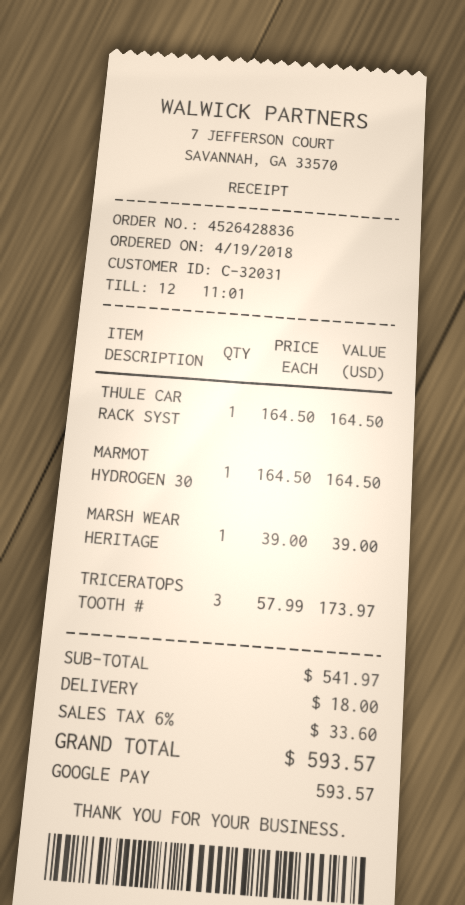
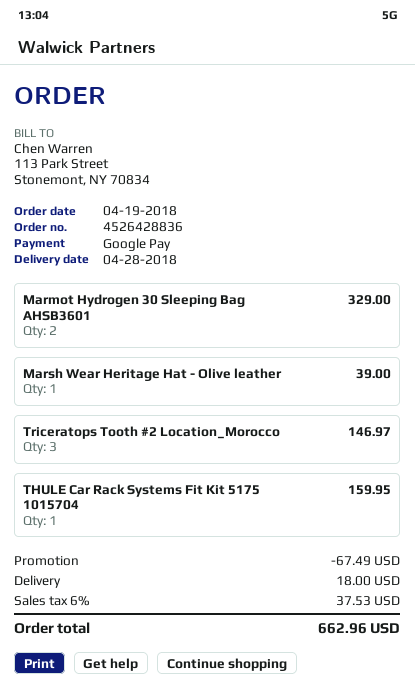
THULE CAR RACK SYST: 1 for 164.50 -> 1 for 159.95
MARMOT HYDROGEN 30: 1 for 164.50 -> 2 for 329.00
TRICERATOPS TOOTH #: 3 for 173.97 -> 3 for 146.97
discount: none -> 67.49
tax: 6% = 33.60 -> 6% = 37.53
total: 593.57 -> 662.96

